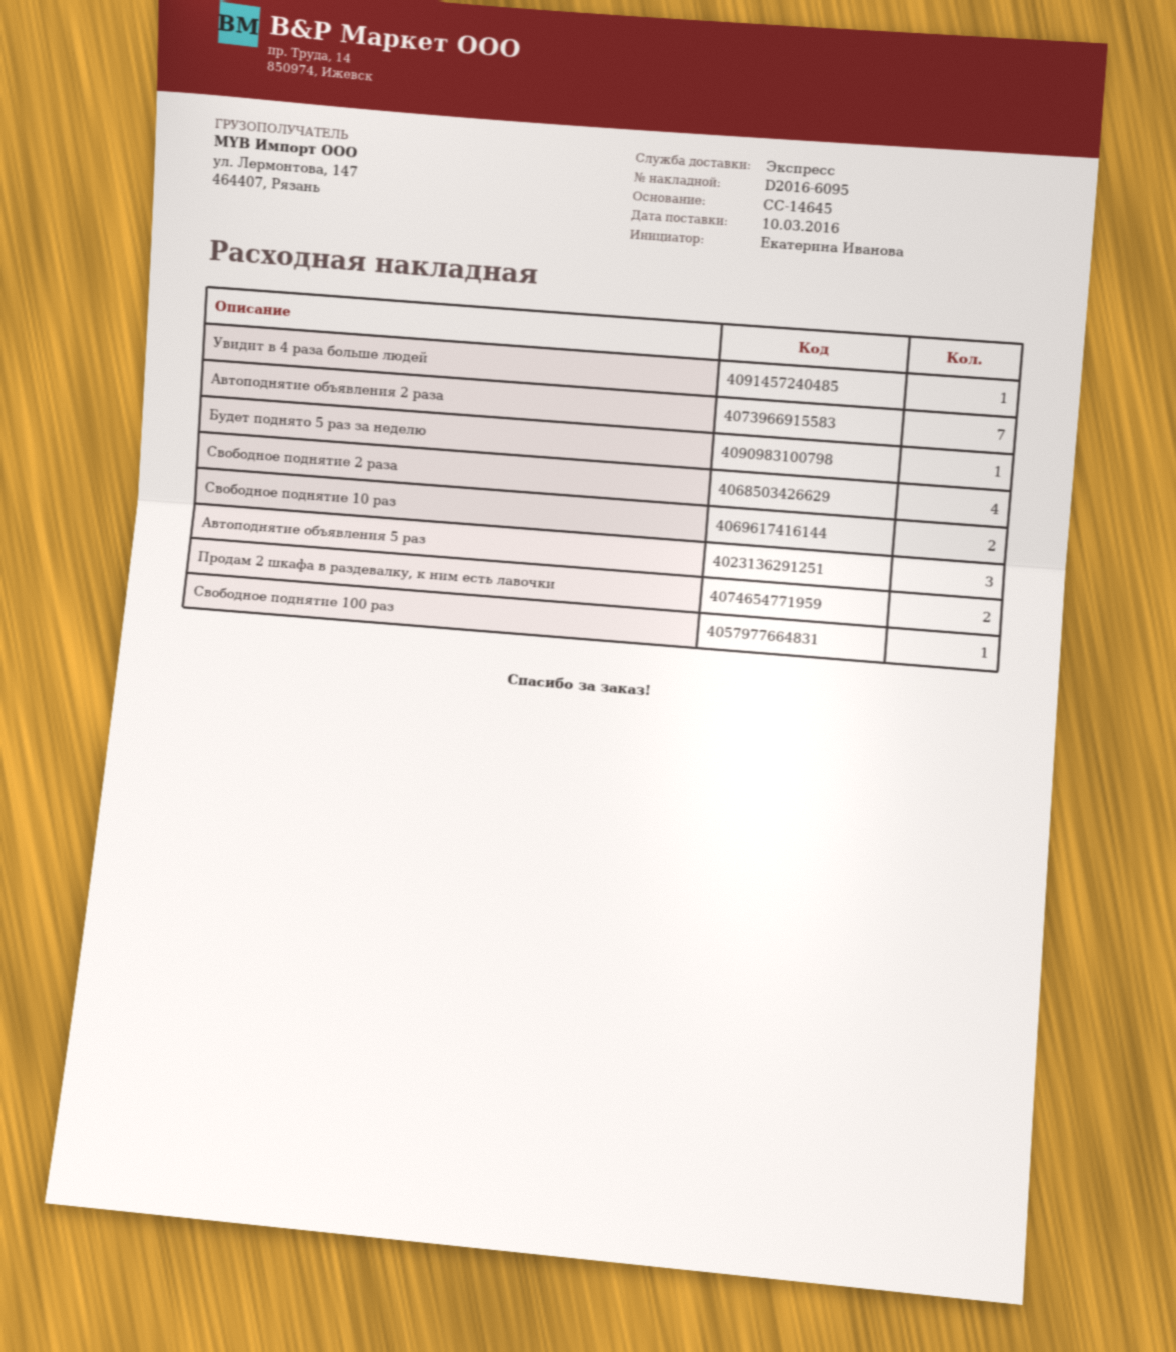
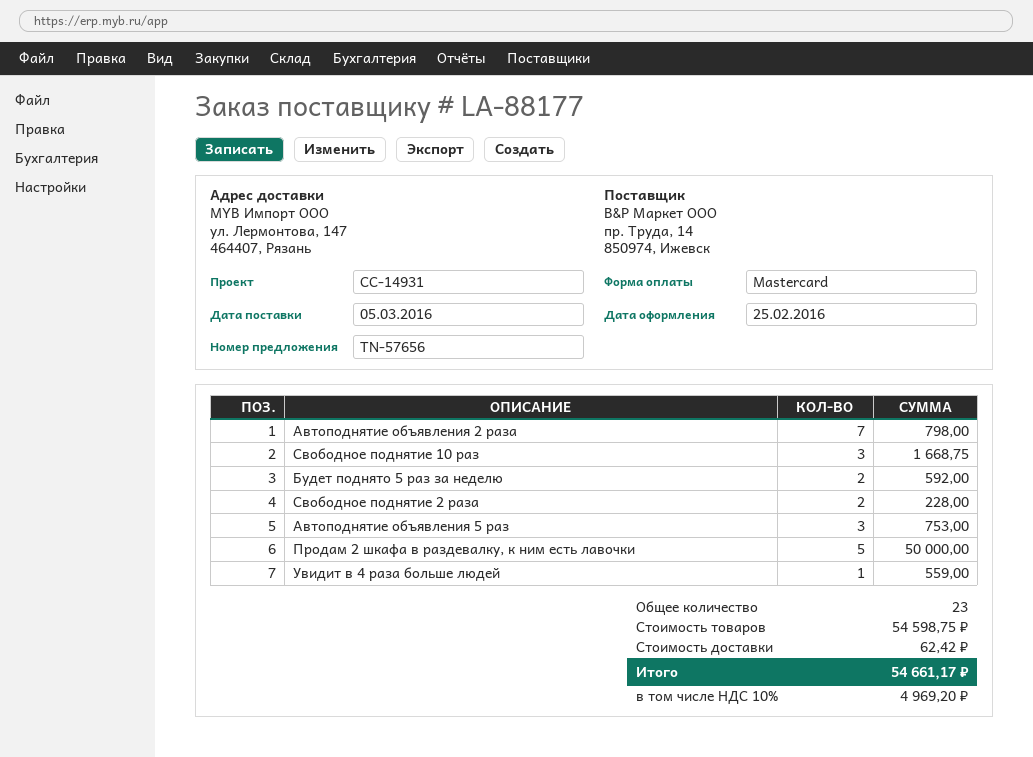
delivery date: 2016-03-10 -> 2016-03-05
reference: CC-14645 -> CC-14931
Будет поднято 5 раз за неделю: 1 -> 2
Свободное поднятие 2 раза: 4 -> 2
Свободное поднятие 10 раз: 2 -> 3
Продам 2 шкафа в раздевалку, к ним есть лавочки: 2 -> 5
Свободное поднятие 100 раз: 1 -> none

